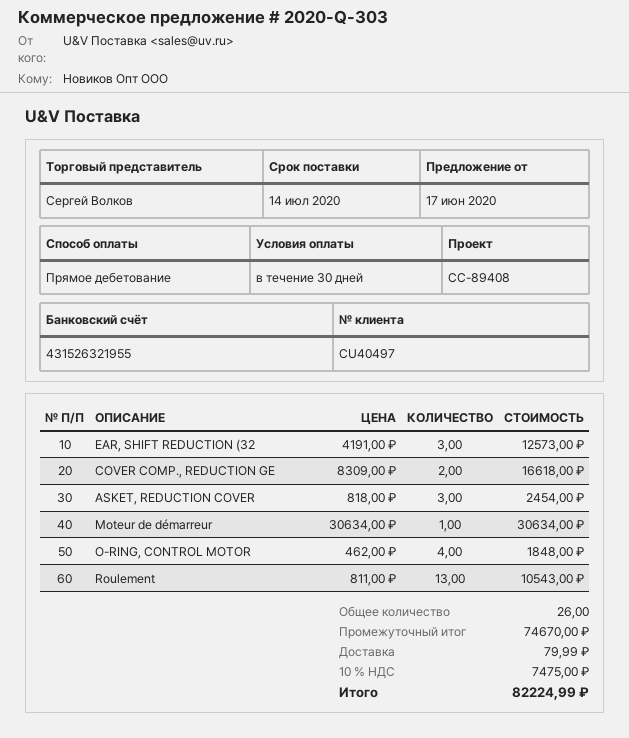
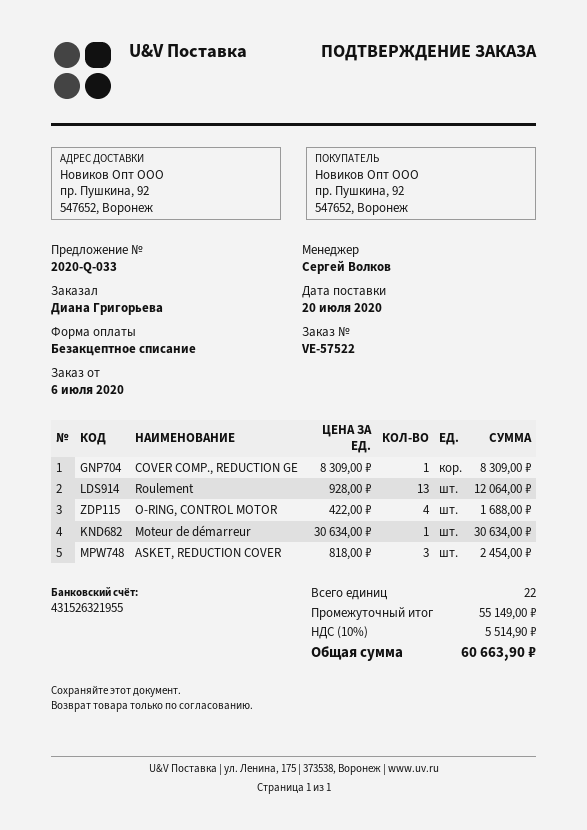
quote number: 2020-Q-303 -> 2020-Q-033
delivery date: 2020-07-14 -> 2020-07-20
EAR, SHIFT REDUCTION (32: 3 x 4191.00 = 12573.00 -> none
COVER COMP., REDUCTION GE: 2 x 8309.00 = 16618.00 -> 1 x 8309.00 = 8309.00
O-RING, CONTROL MOTOR: 4 x 462.00 = 1848.00 -> 4 x 422.00 = 1688.00
Roulement: 13 x 811.00 = 10543.00 -> 13 x 928.00 = 12064.00
total quantity: 26 -> 22
subtotal: 74670.00 -> 55149.00
shipping: 79.99 -> none
tax: 10% = 7475.00 -> 10% = 5514.90
total: 82224.99 -> 60663.90

